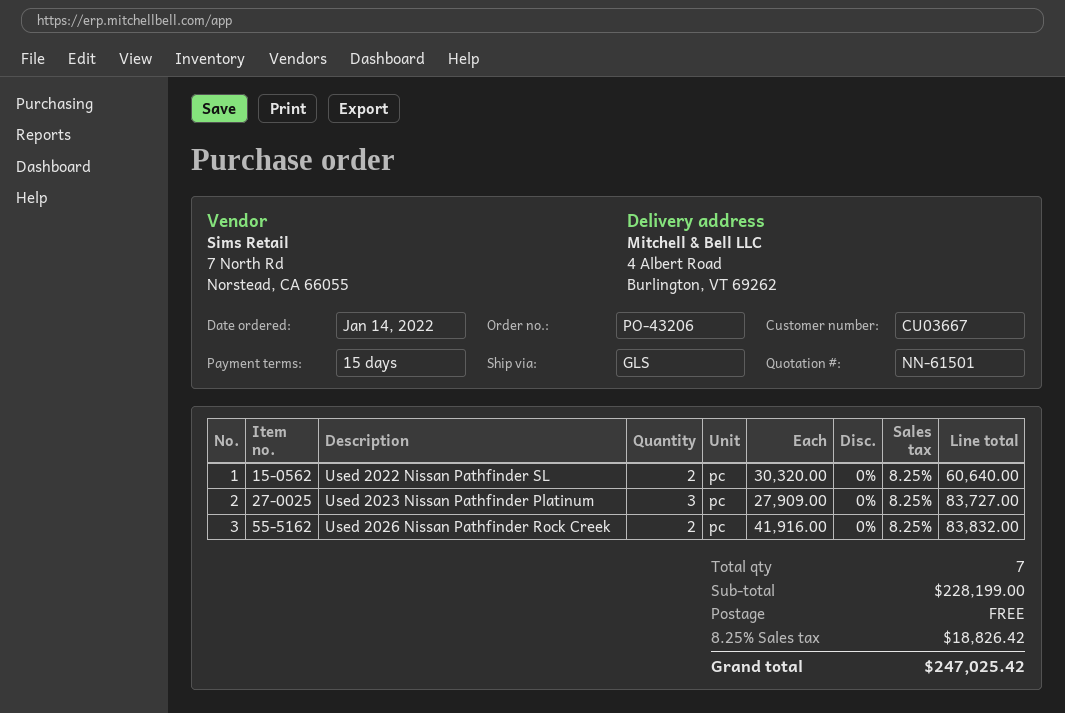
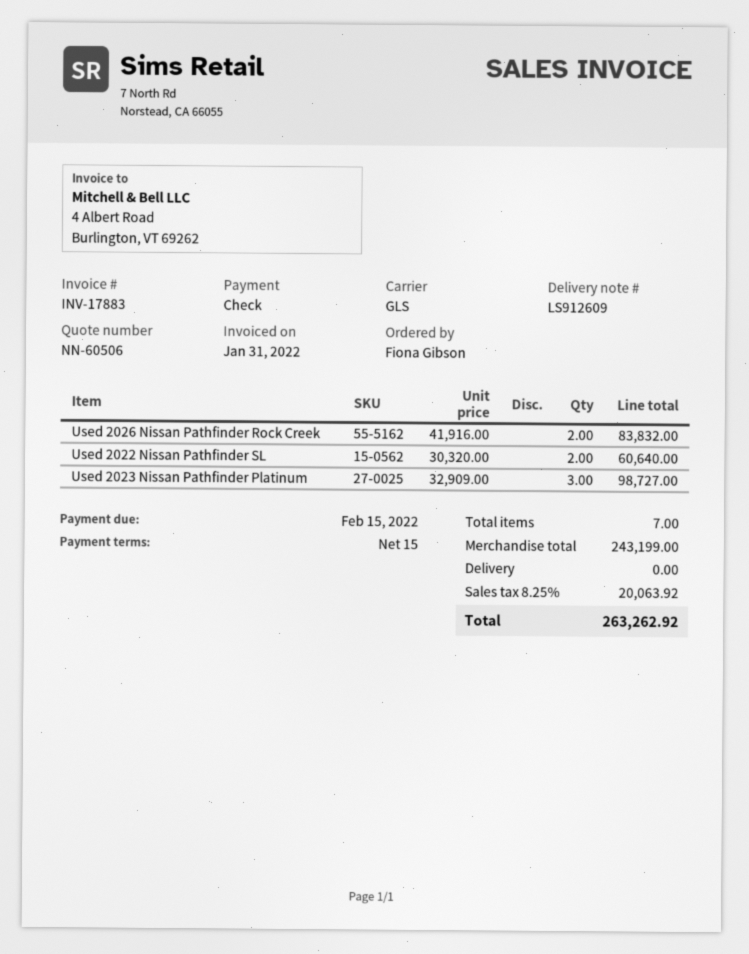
quote number: NN-61501 -> NN-60506
Used 2023 Nissan Pathfinder Platinum: 3 x 27909.00 = 83727.00 -> 3 x 32909.00 = 98727.00
subtotal: 228199.00 -> 243199.00
tax: 8.25% = 18826.42 -> 8.25% = 20063.92
total: 247025.42 -> 263262.92

